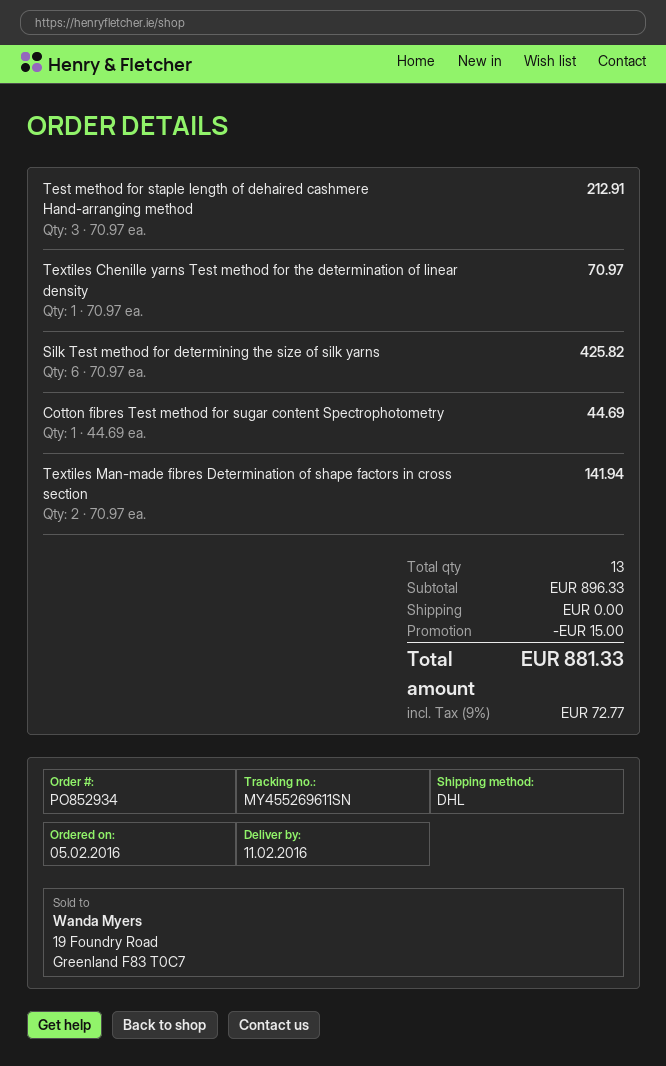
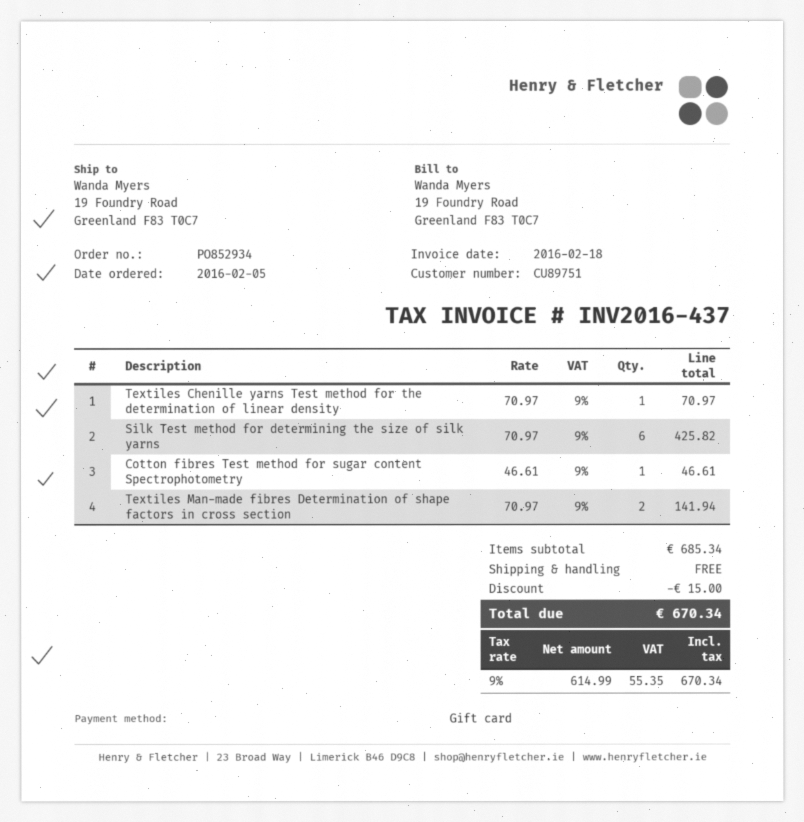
Test method for staple length of dehaired cashmere Hand-arranging method: 3 x 70.97 = 212.91 -> none
Cotton fibres Test method for sugar content Spectrophotometry: 1 x 44.69 = 44.69 -> 1 x 46.61 = 46.61
subtotal: 896.33 -> 685.34
tax: 9% = 72.77 -> 9% = 55.35
total: 881.33 -> 670.34

